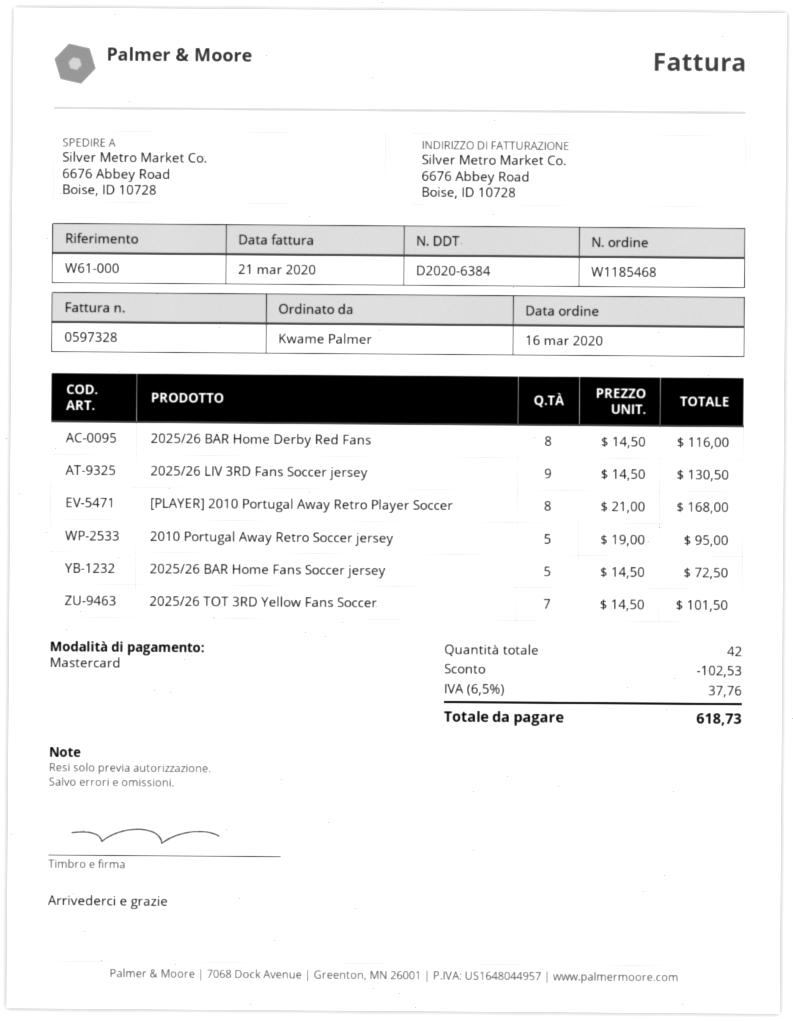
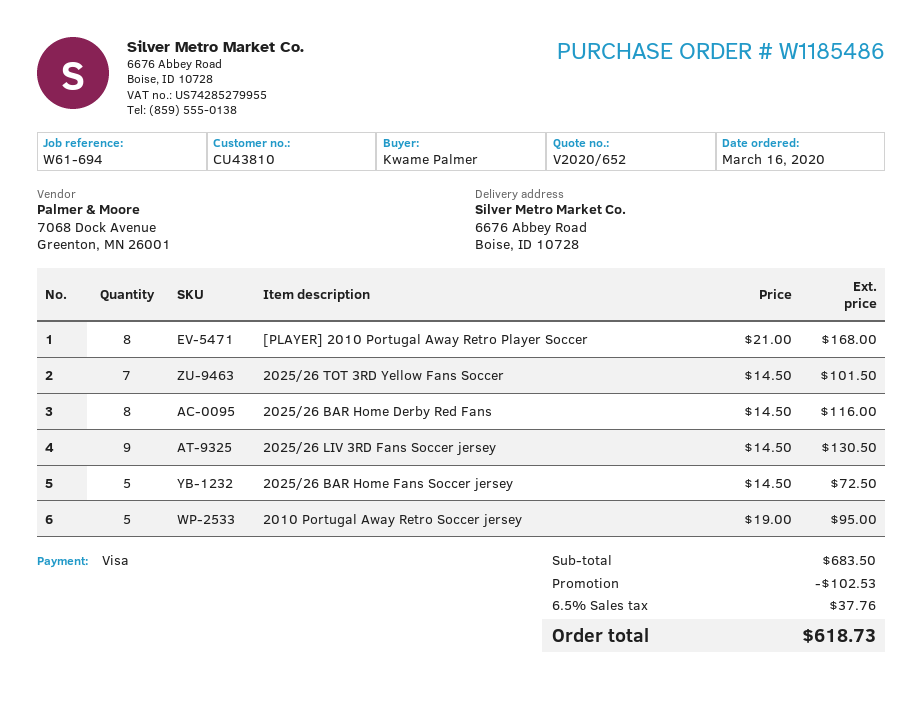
order number: W1185468 -> W1185486
reference: W61-000 -> W61-694
payment method: Mastercard -> Visa

